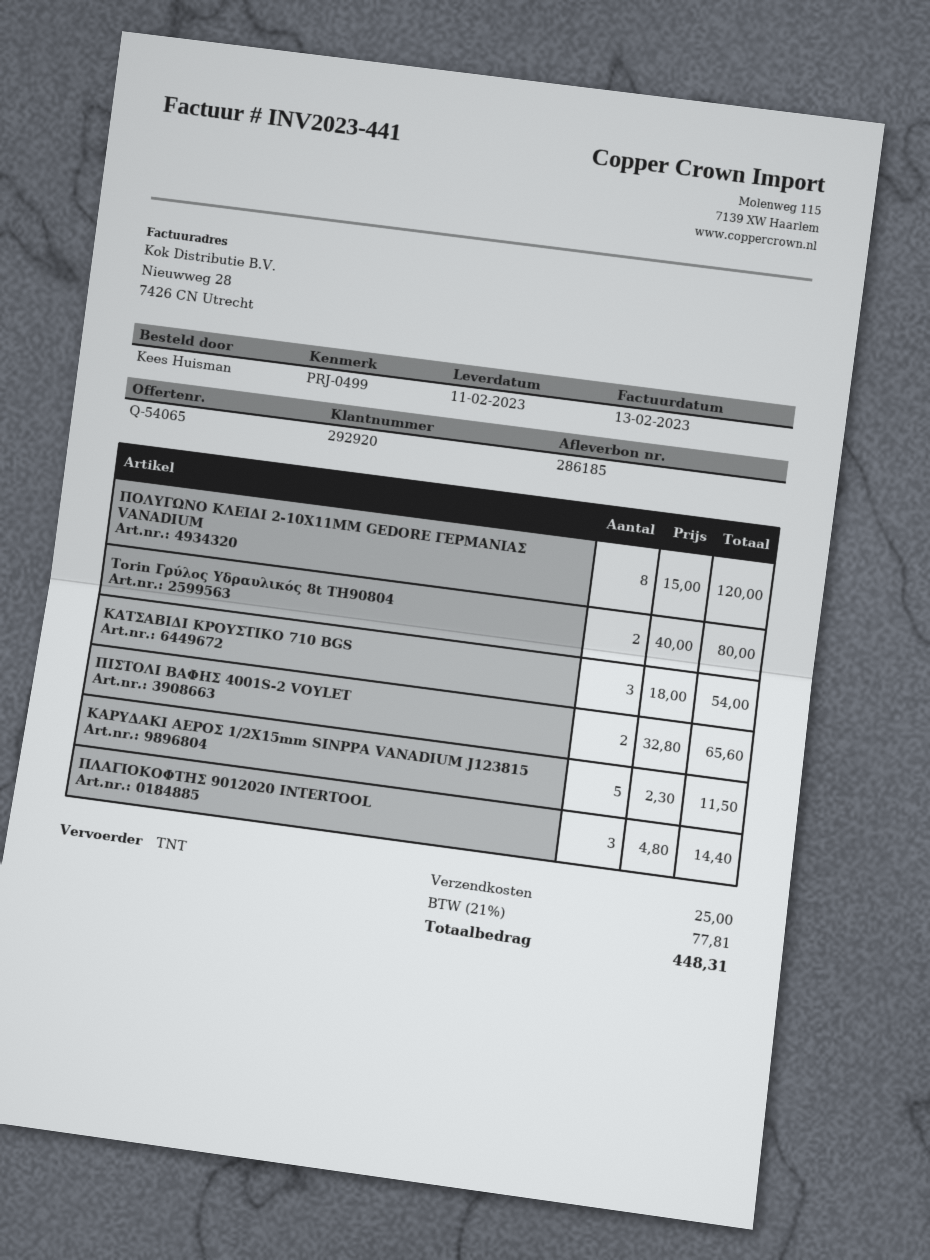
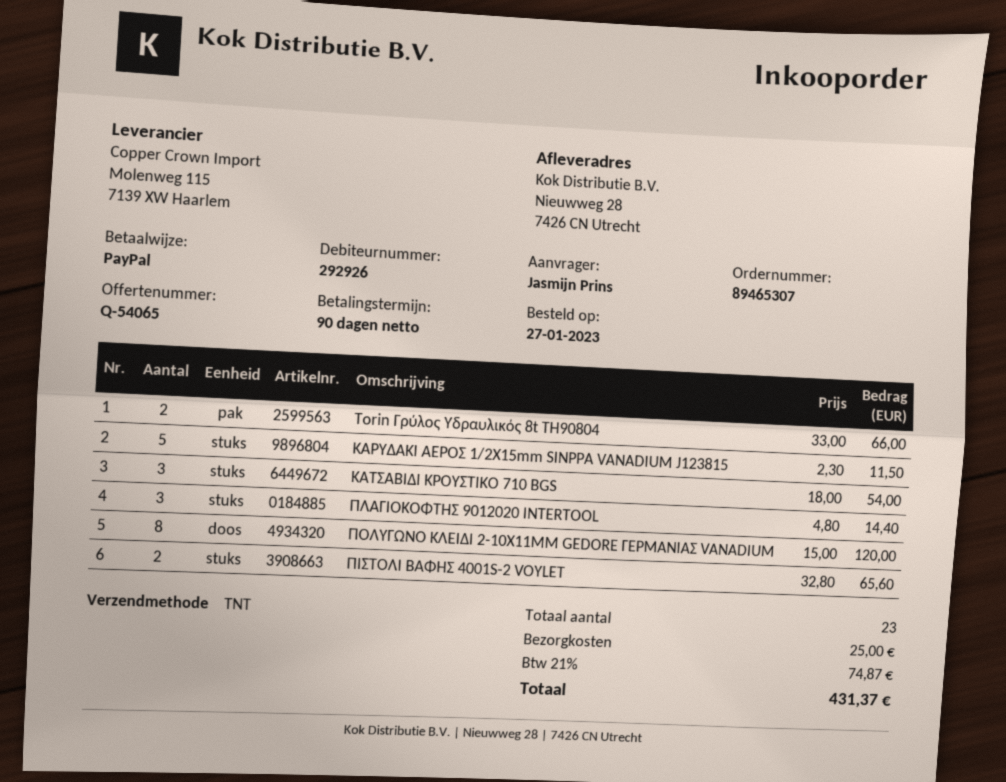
customer number: 292920 -> 292926
ordered by: Kees Huisman -> Jasmijn Prins
Torin Γρύλος Υδραυλικός 8t TH90804: 2 x 40.00 = 80.00 -> 2 x 33.00 = 66.00
tax: 21% = 77.81 -> 21% = 74.87
total: 448.31 -> 431.37

